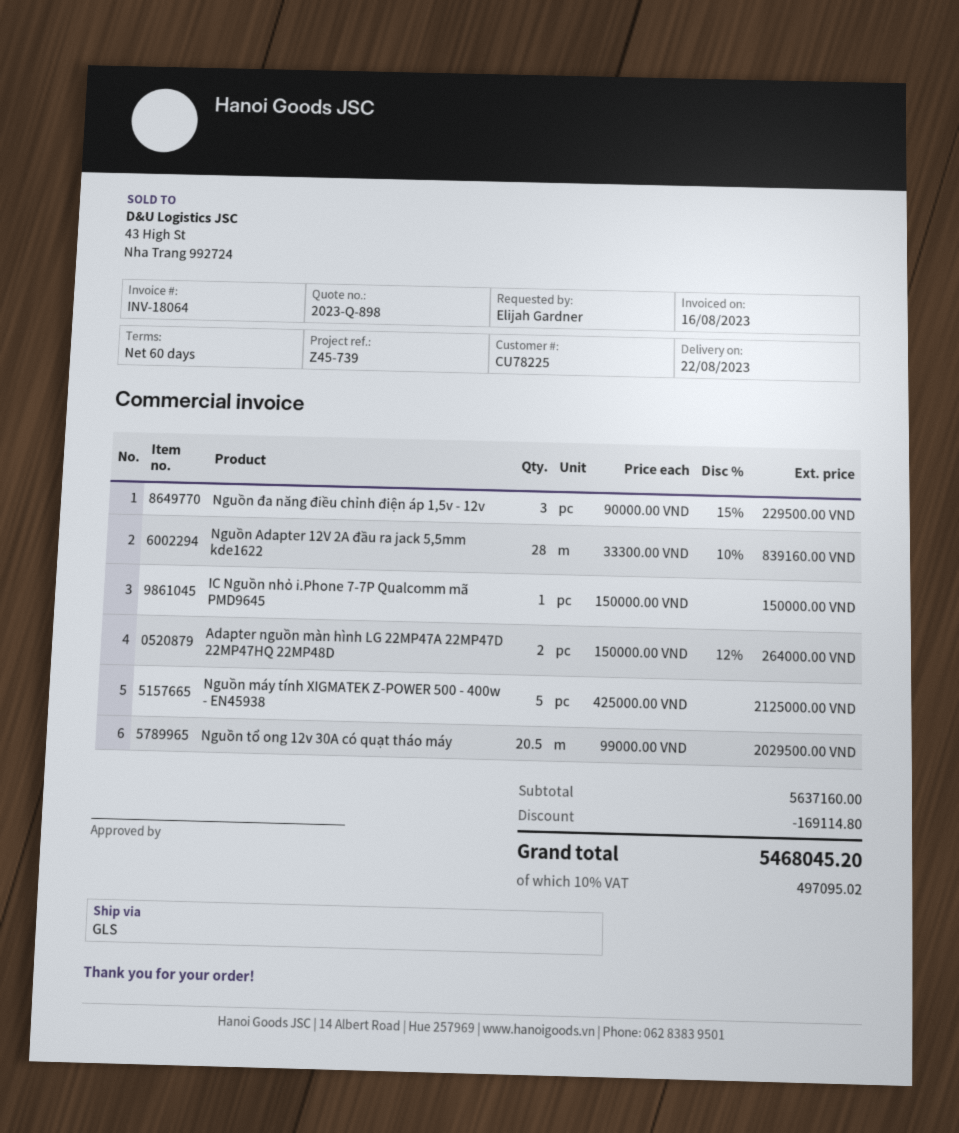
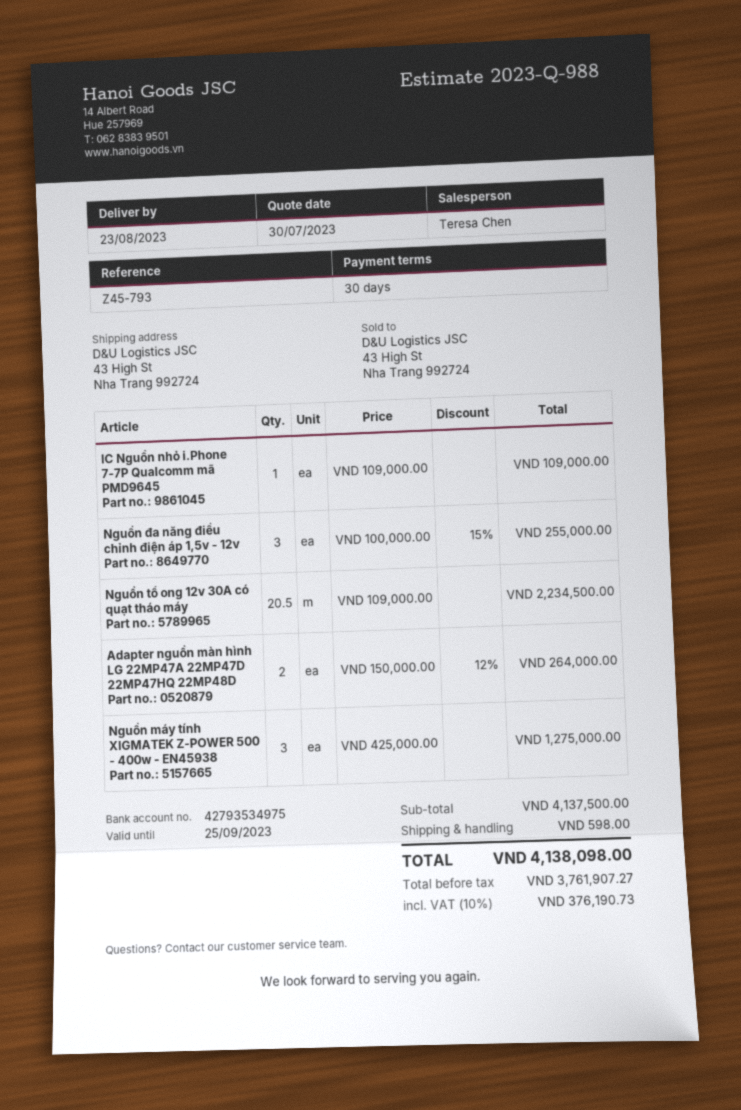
quote number: 2023-Q-898 -> 2023-Q-988
delivery date: 2023-08-22 -> 2023-08-23
payment terms: 60 days -> 30 days
reference: Z45-739 -> Z45-793
Nguồn đa năng điều chỉnh điện áp 1,5v - 12v: 3 x 90000.00 - 15% = 229500.00 -> 3 x 100000.00 - 15% = 255000.00
Nguồn Adapter 12V 2A đầu ra jack 5,5mm kde1622: 28 x 33300.00 - 10% = 839160.00 -> none
IC Nguồn nhỏ i.Phone 7-7P Qualcomm mã PMD9645: 1 x 150000.00 = 150000.00 -> 1 x 109000.00 = 109000.00
Nguồn máy tính XIGMATEK Z-POWER 500 - 400w - EN45938: 5 x 425000.00 = 2125000.00 -> 3 x 425000.00 = 1275000.00
Nguồn tổ ong 12v 30A có quạt tháo máy: 20.5 x 99000.00 = 2029500.00 -> 20.5 x 109000.00 = 2234500.00
subtotal: 5637160.00 -> 4137500.00
discount: 169114.80 -> none
shipping: none -> 598.00
tax: 10% = 497095.02 -> 10% = 376190.73
total: 5468045.20 -> 4138098.00

